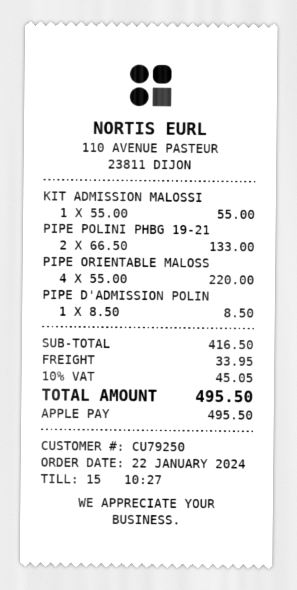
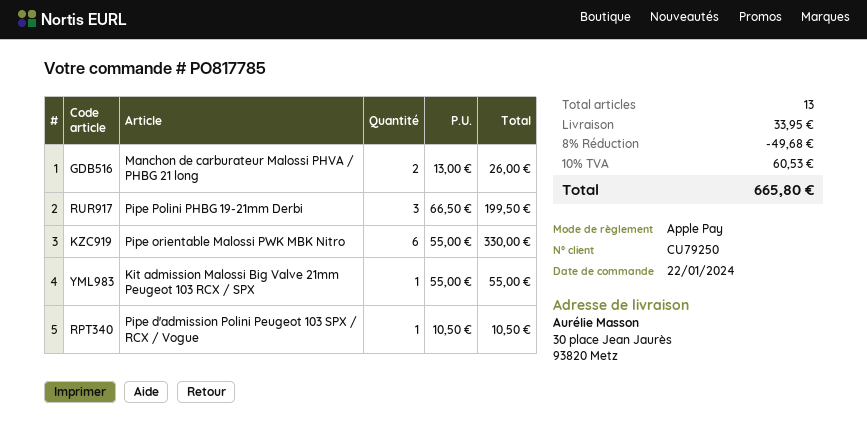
PIPE POLINI PHBG 19-21: 2 x 66.50 = 133.00 -> 3 x 66.50 = 199.50
PIPE ORIENTABLE MALOSS: 4 x 55.00 = 220.00 -> 6 x 55.00 = 330.00
PIPE D'ADMISSION POLIN: 1 x 8.50 = 8.50 -> 1 x 10.50 = 10.50
Manchon de carburateur Malossi PHVA / PHBG 21 long: none -> 2 x 13.00 = 26.00
discount: none -> 8% = 49.68
tax: 10% = 45.05 -> 10% = 60.53
total: 495.50 -> 665.80

